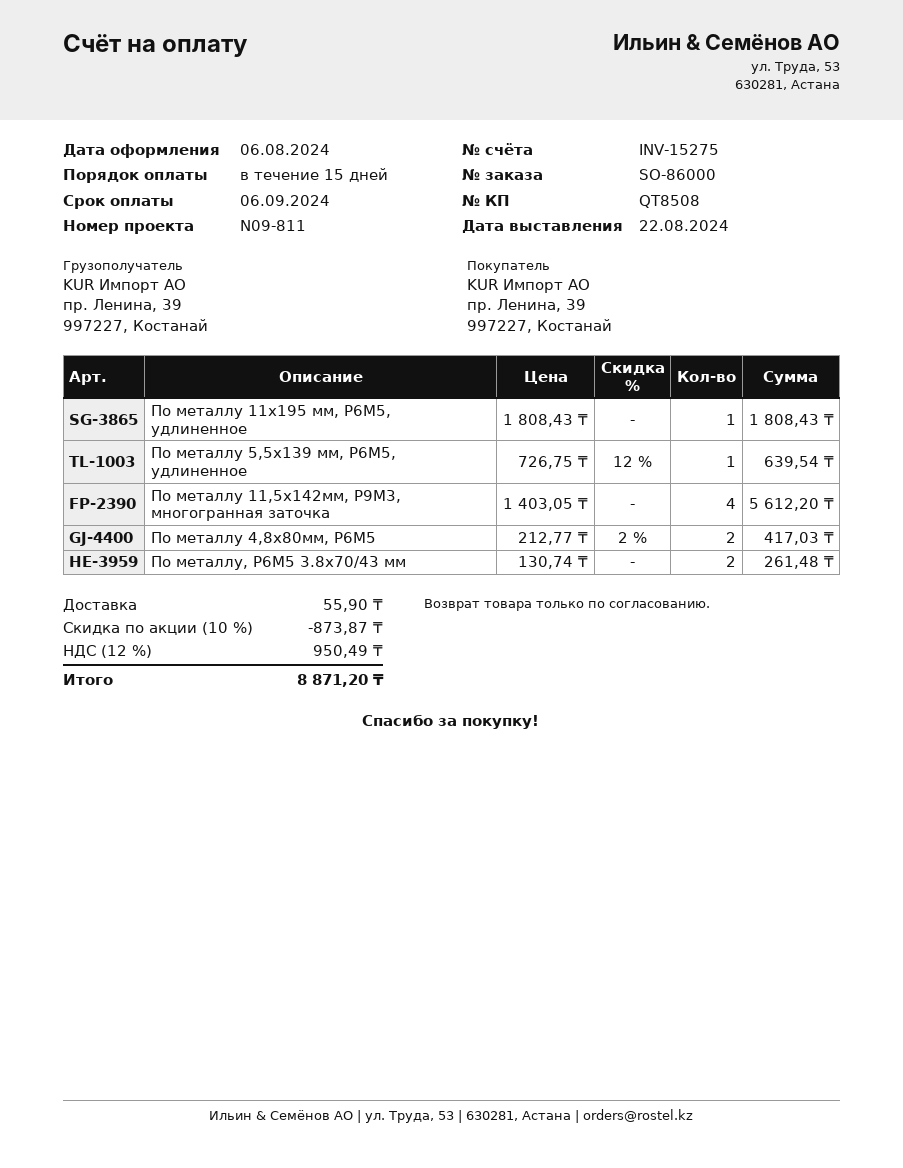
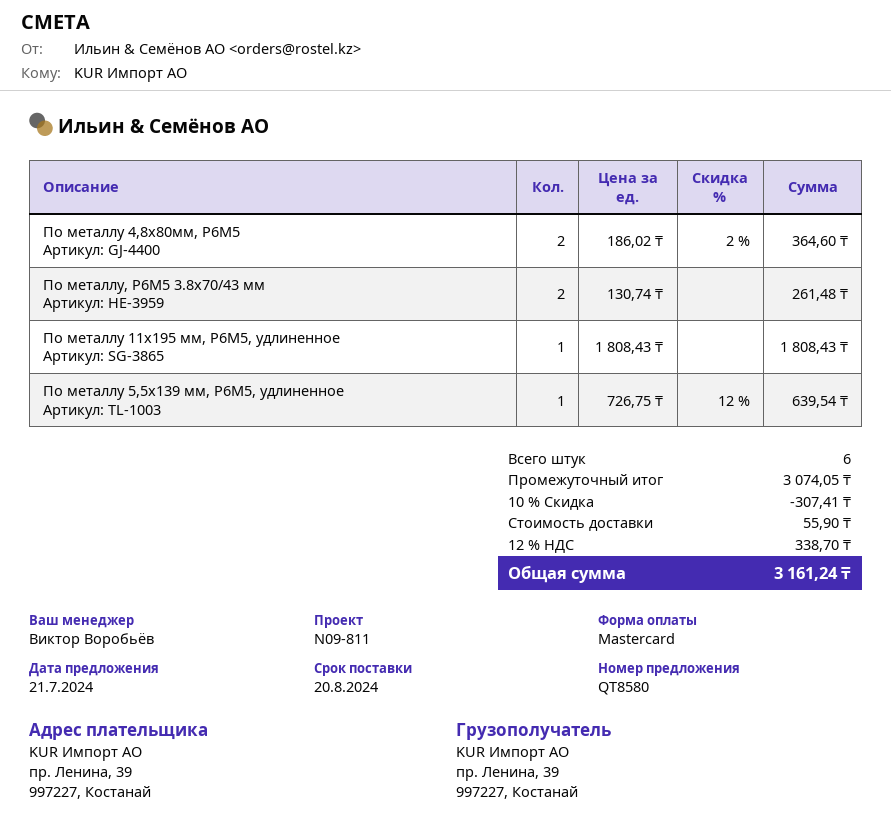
quote number: QT8508 -> QT8580
По металлу 11,5x142мм, Р9М3, многогранная заточка: 4 x 1403.05 = 5612.20 -> none
По металлу 4,8x80мм, Р6М5: 2 x 212.77 - 2% = 417.03 -> 2 x 186.02 - 2% = 364.60
discount: 10% = 873.87 -> 10% = 307.41
tax: 12% = 950.49 -> 12% = 338.70
total: 8871.20 -> 3161.24

